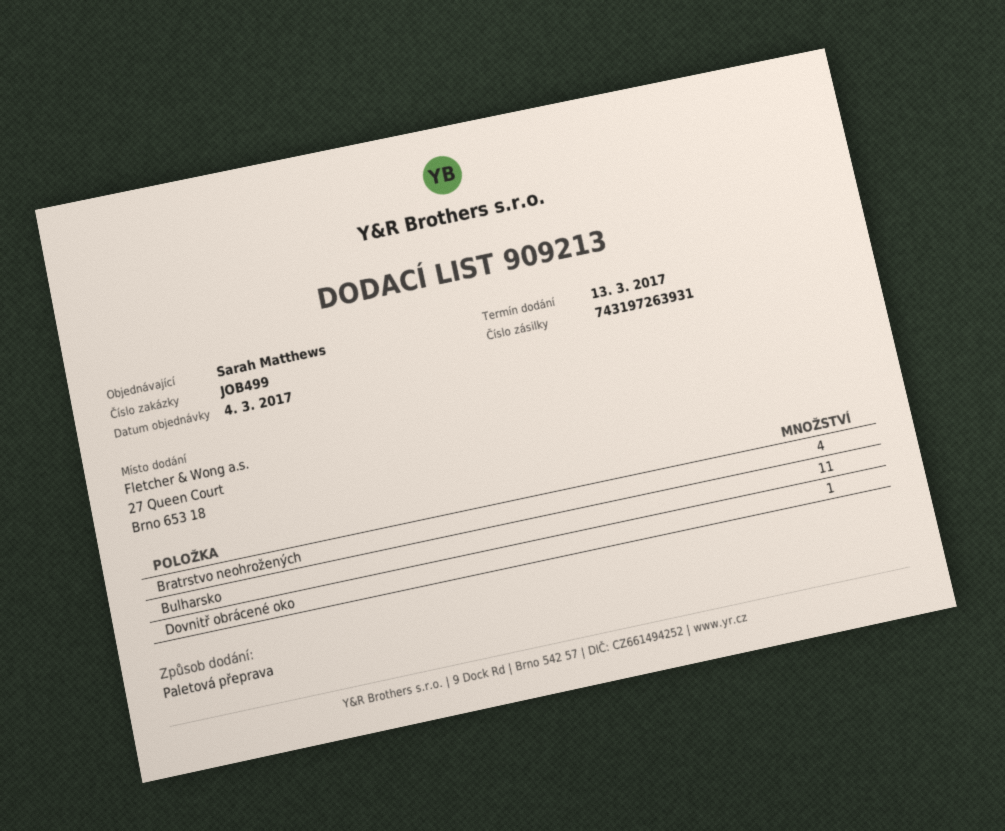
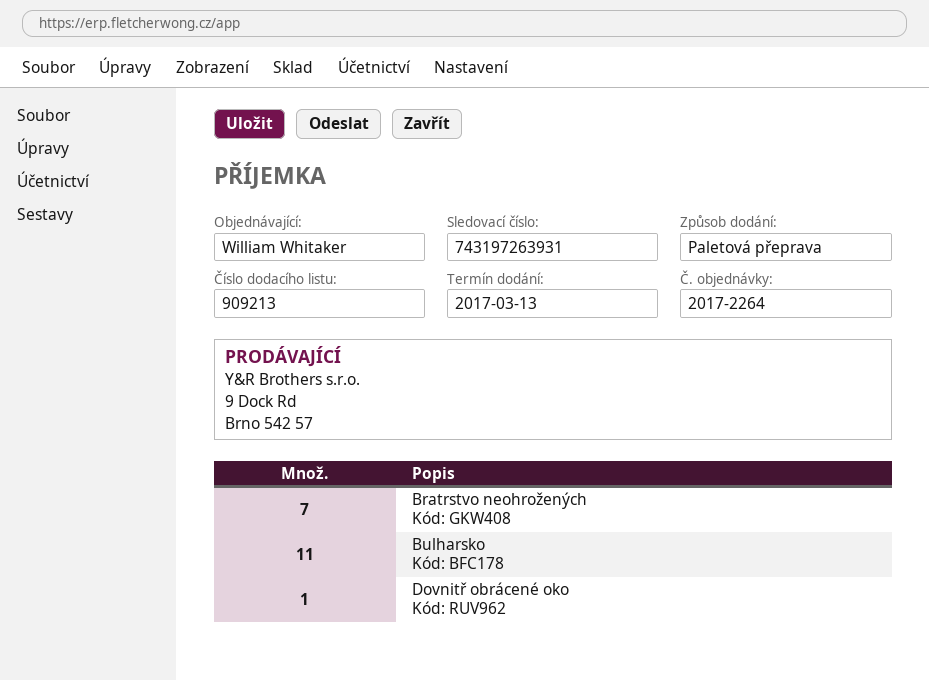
ordered by: Sarah Matthews -> William Whitaker
Bratrstvo neohrožených: 4 -> 7

